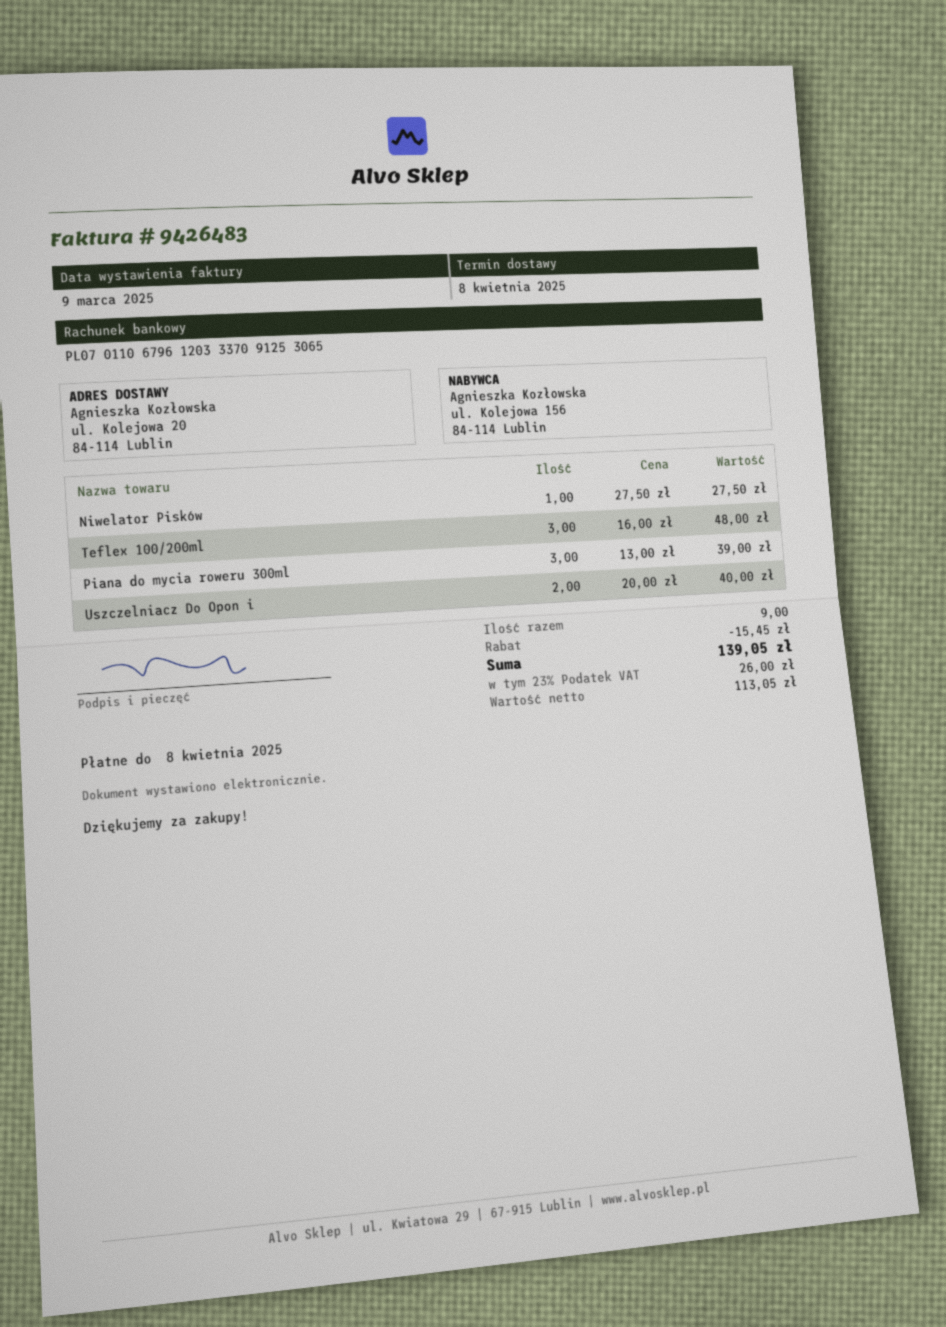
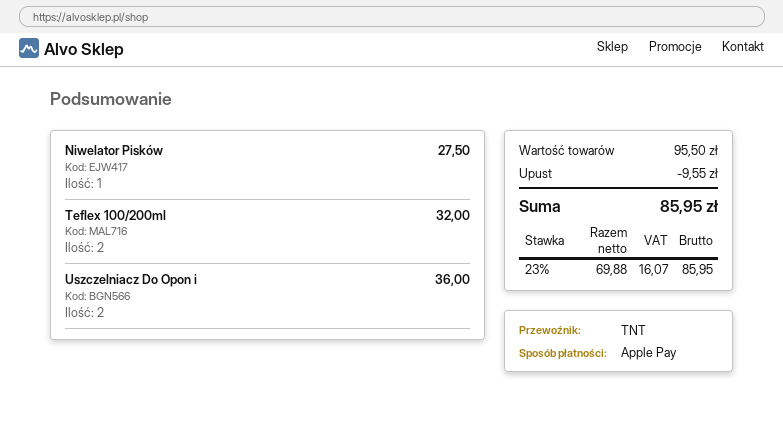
Teflex 100/200ml: 3 for 48.00 -> 2 for 32.00
Piana do mycia roweru 300ml: 3 for 39.00 -> none
Uszczelniacz Do Opon i: 2 for 40.00 -> 2 for 36.00
discount: 15.45 -> 9.55
net: 113.05 -> 69.88
tax: 23% = 26.00 -> 23% = 16.07
total: 139.05 -> 85.95

